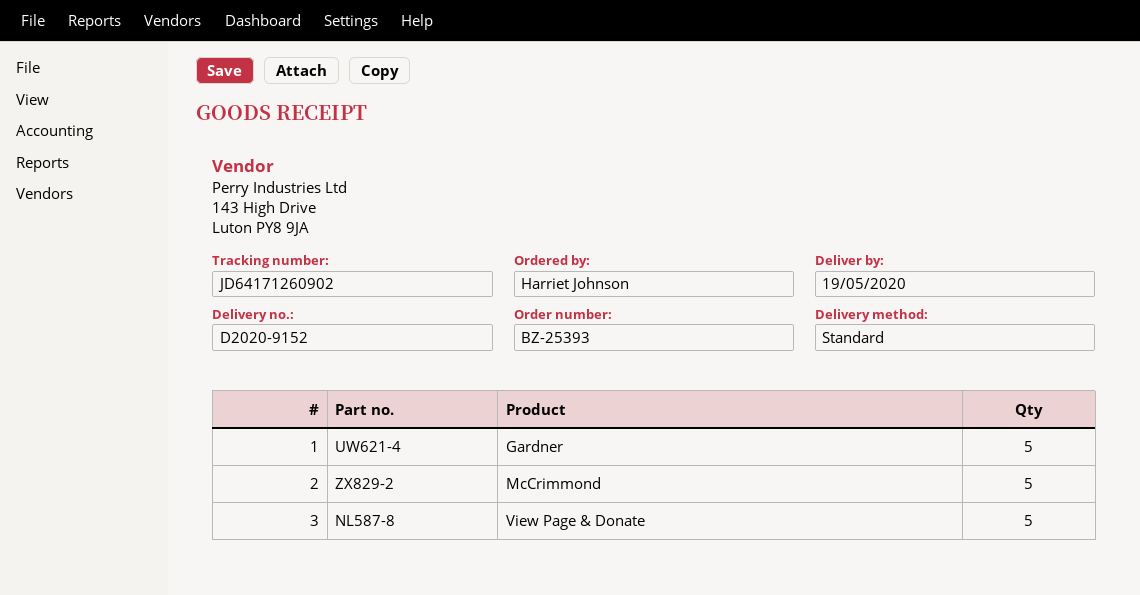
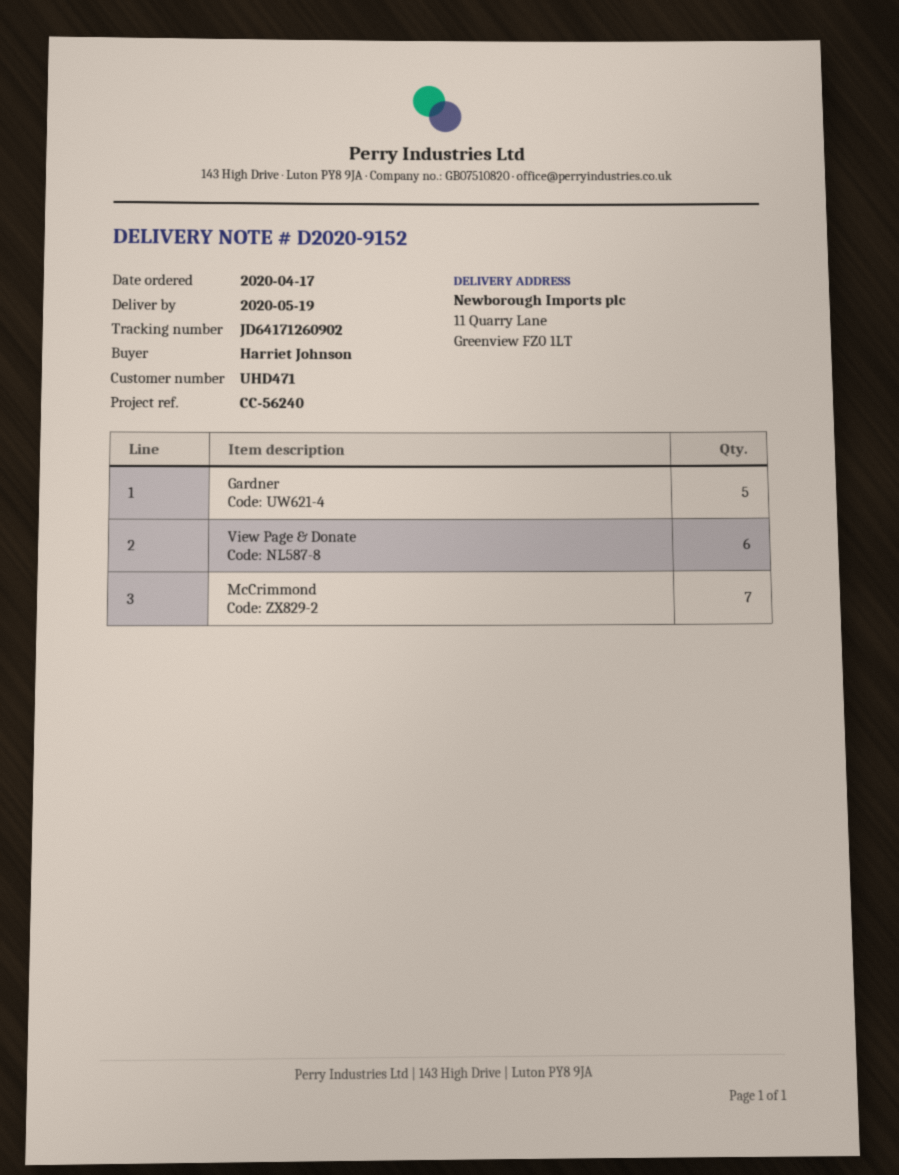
McCrimmond: 5 -> 7
View Page & Donate: 5 -> 6

